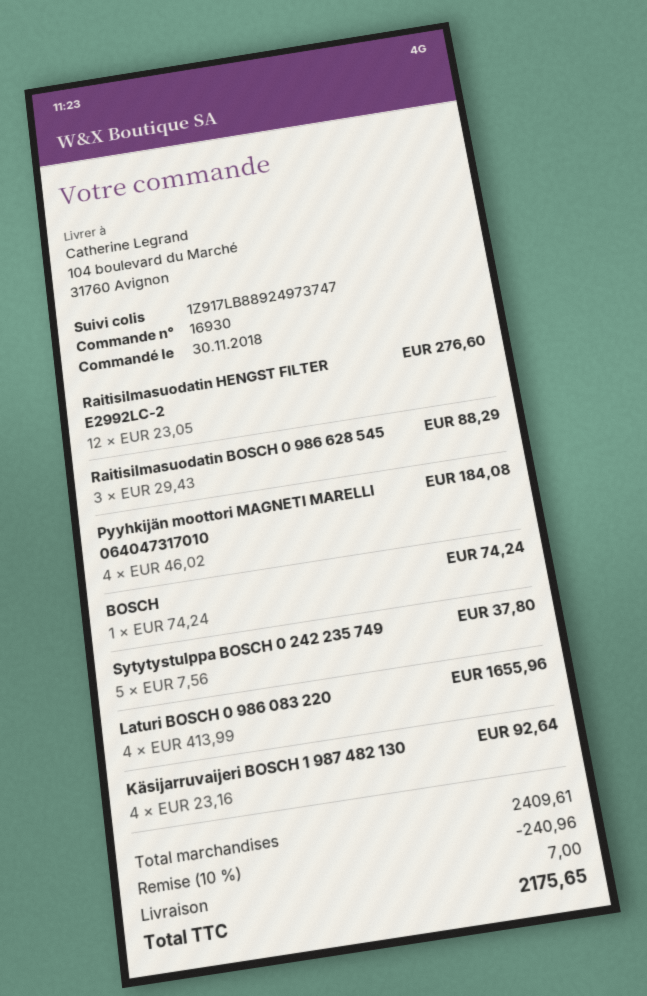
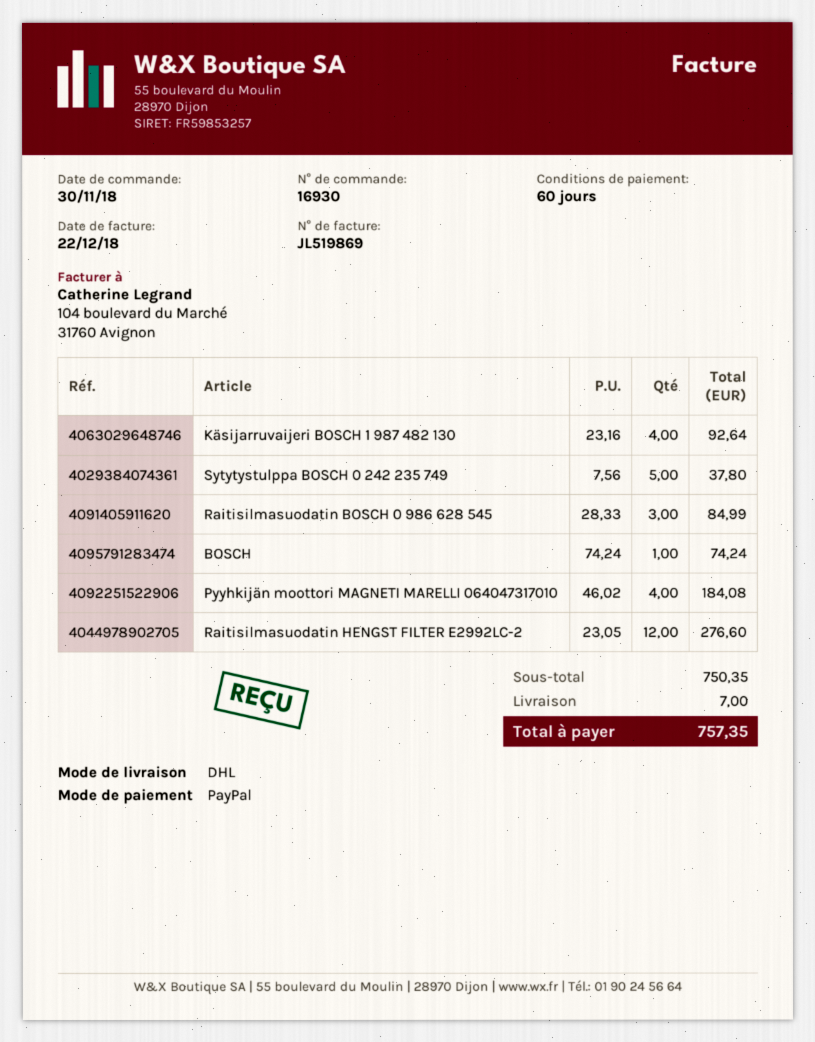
Raitisilmasuodatin BOSCH 0 986 628 545: 3 x 29.43 = 88.29 -> 3 x 28.33 = 84.99
Laturi BOSCH 0 986 083 220: 4 x 413.99 = 1655.96 -> none
subtotal: 2409.61 -> 750.35
discount: 10% = 240.96 -> none
total: 2175.65 -> 757.35

